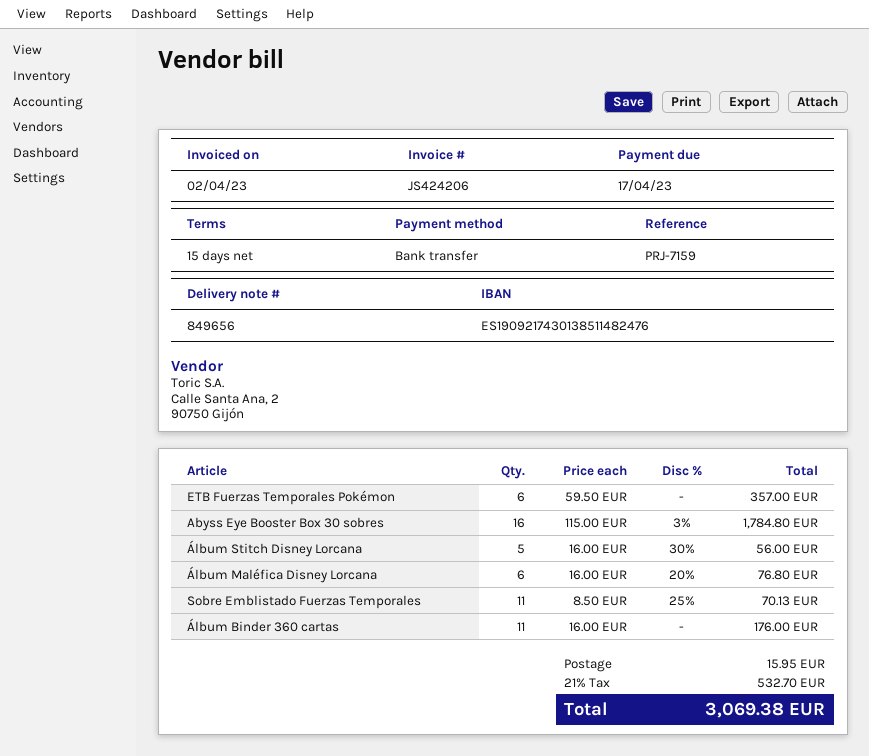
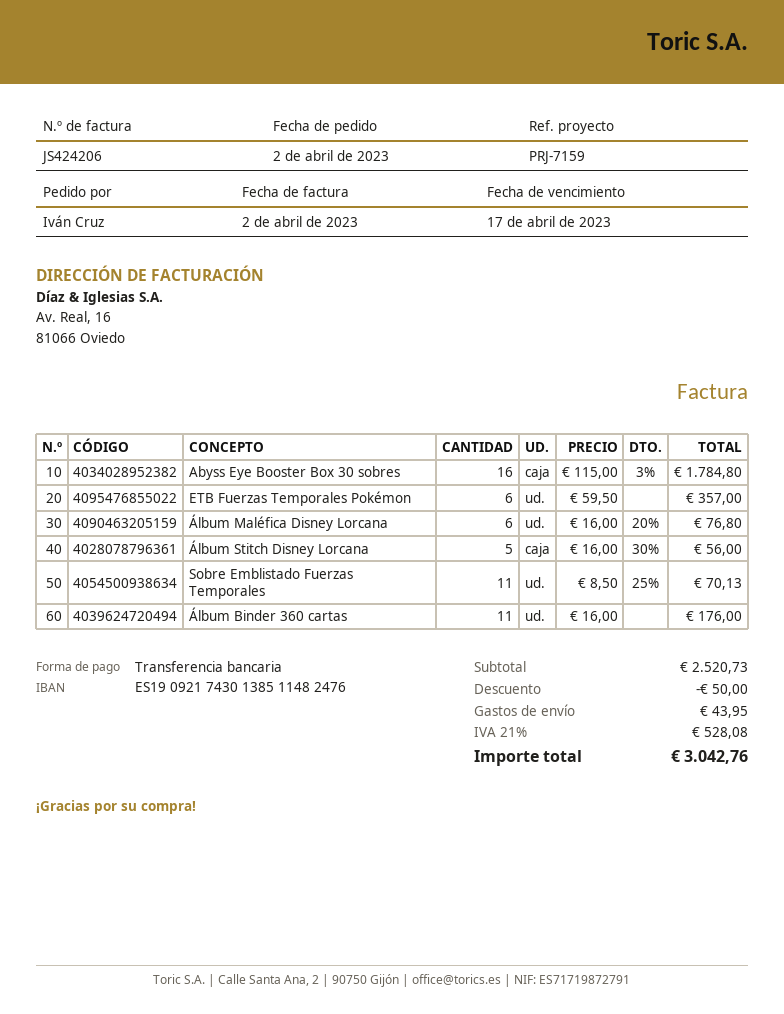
discount: none -> 50.00
shipping: 15.95 -> 43.95
tax: 21% = 532.70 -> 21% = 528.08
total: 3069.38 -> 3042.76

